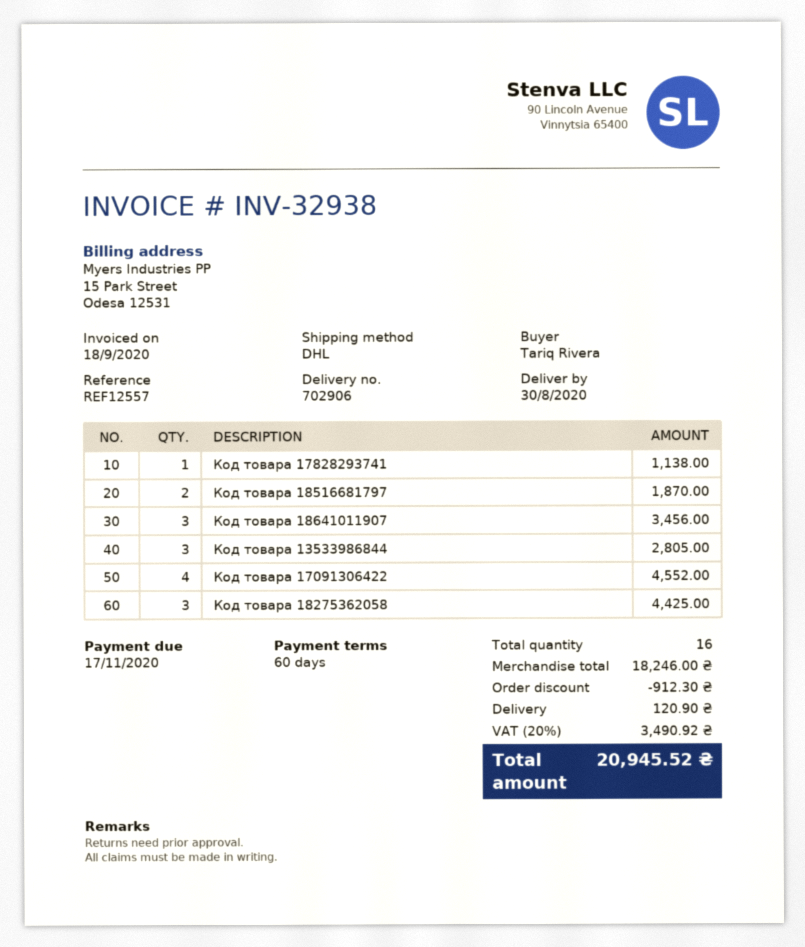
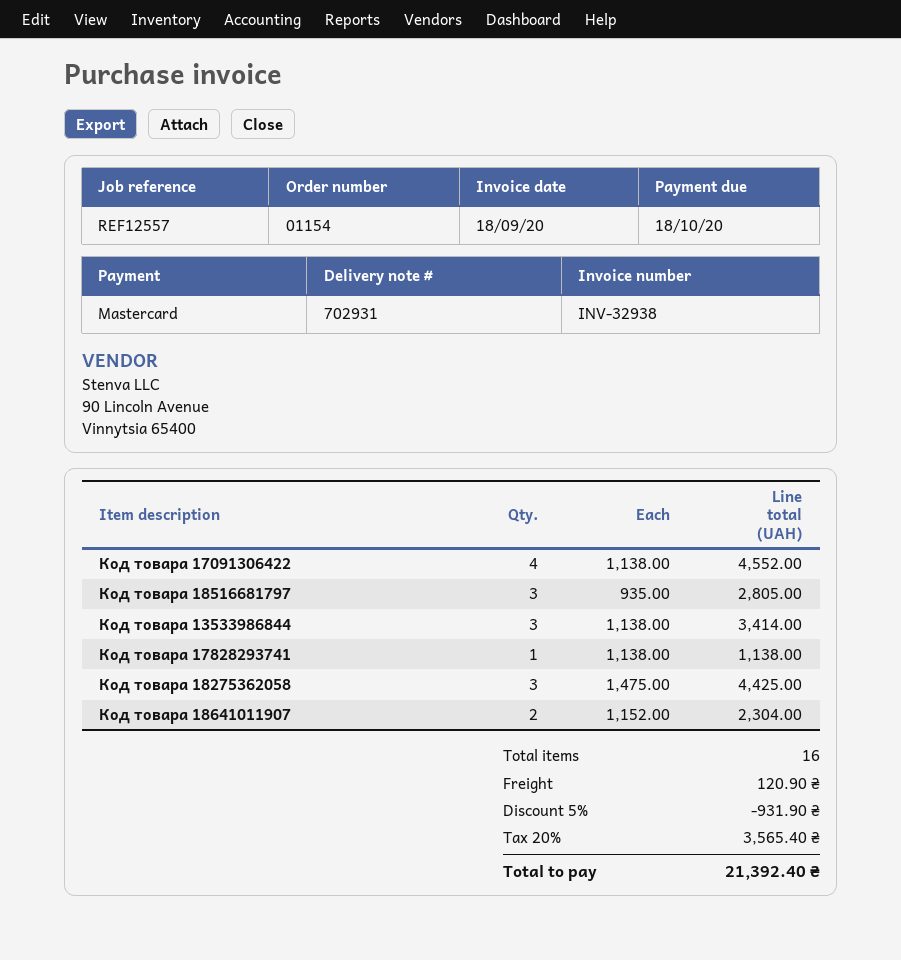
delivery note number: 702906 -> 702931
due date: 2020-11-17 -> 2020-10-18
Код товара 18516681797: 2 for 1870.00 -> 3 for 2805.00
Код товара 18641011907: 3 for 3456.00 -> 2 for 2304.00
Код товара 13533986844: 3 for 2805.00 -> 3 for 3414.00
discount: 912.30 -> 931.90
tax: 20% = 3490.92 -> 20% = 3565.40
total: 20945.52 -> 21392.40

